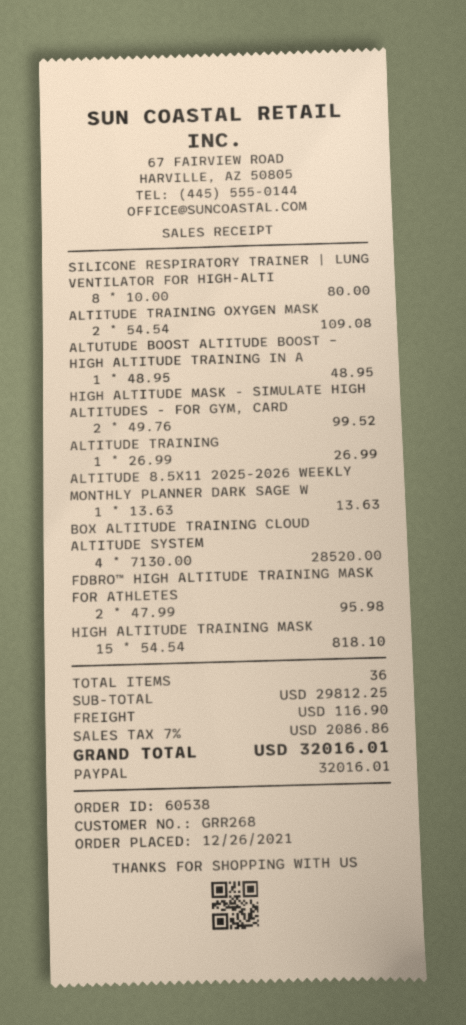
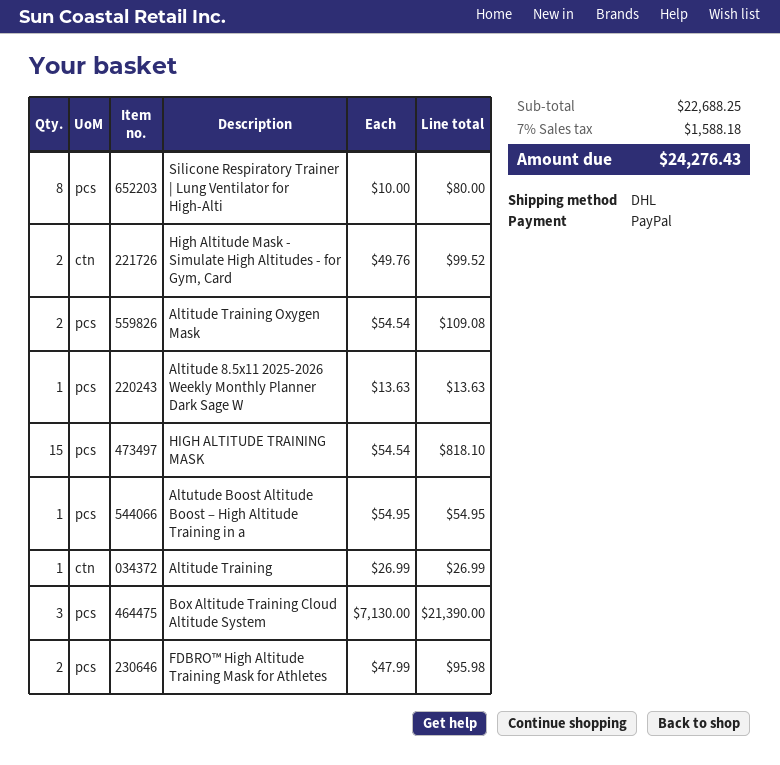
ALTUTUDE BOOST ALTITUDE BOOST – HIGH ALTITUDE TRAINING IN A: 1 x 48.95 = 48.95 -> 1 x 54.95 = 54.95
BOX ALTITUDE TRAINING CLOUD ALTITUDE SYSTEM: 4 x 7130.00 = 28520.00 -> 3 x 7130.00 = 21390.00
subtotal: 29812.25 -> 22688.25
shipping: 116.90 -> none
tax: 7% = 2086.86 -> 7% = 1588.18
total: 32016.01 -> 24276.43

